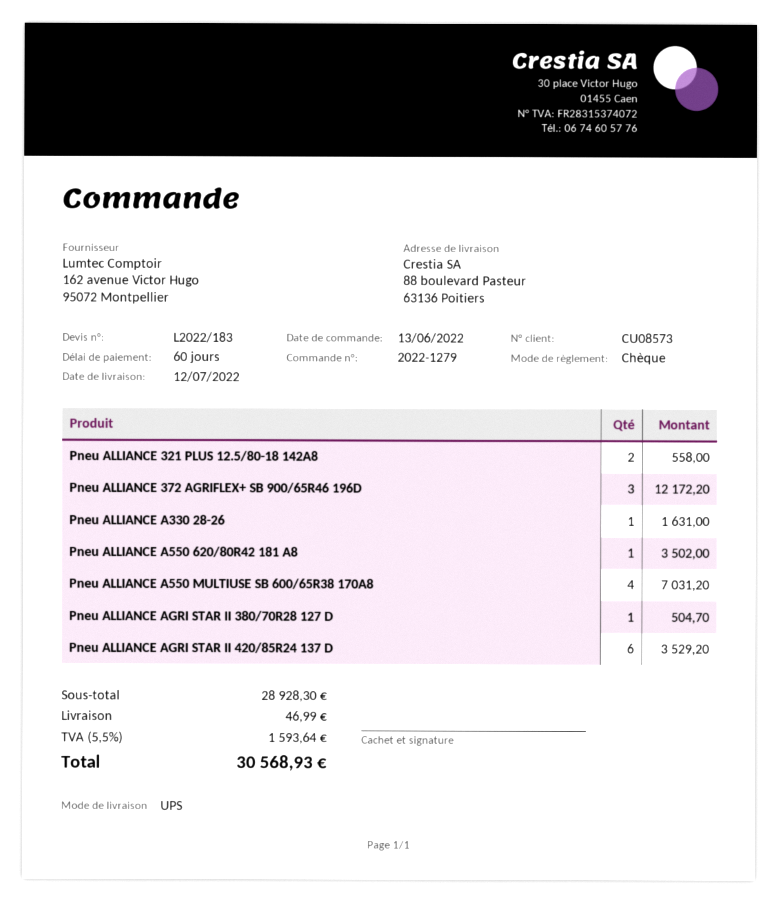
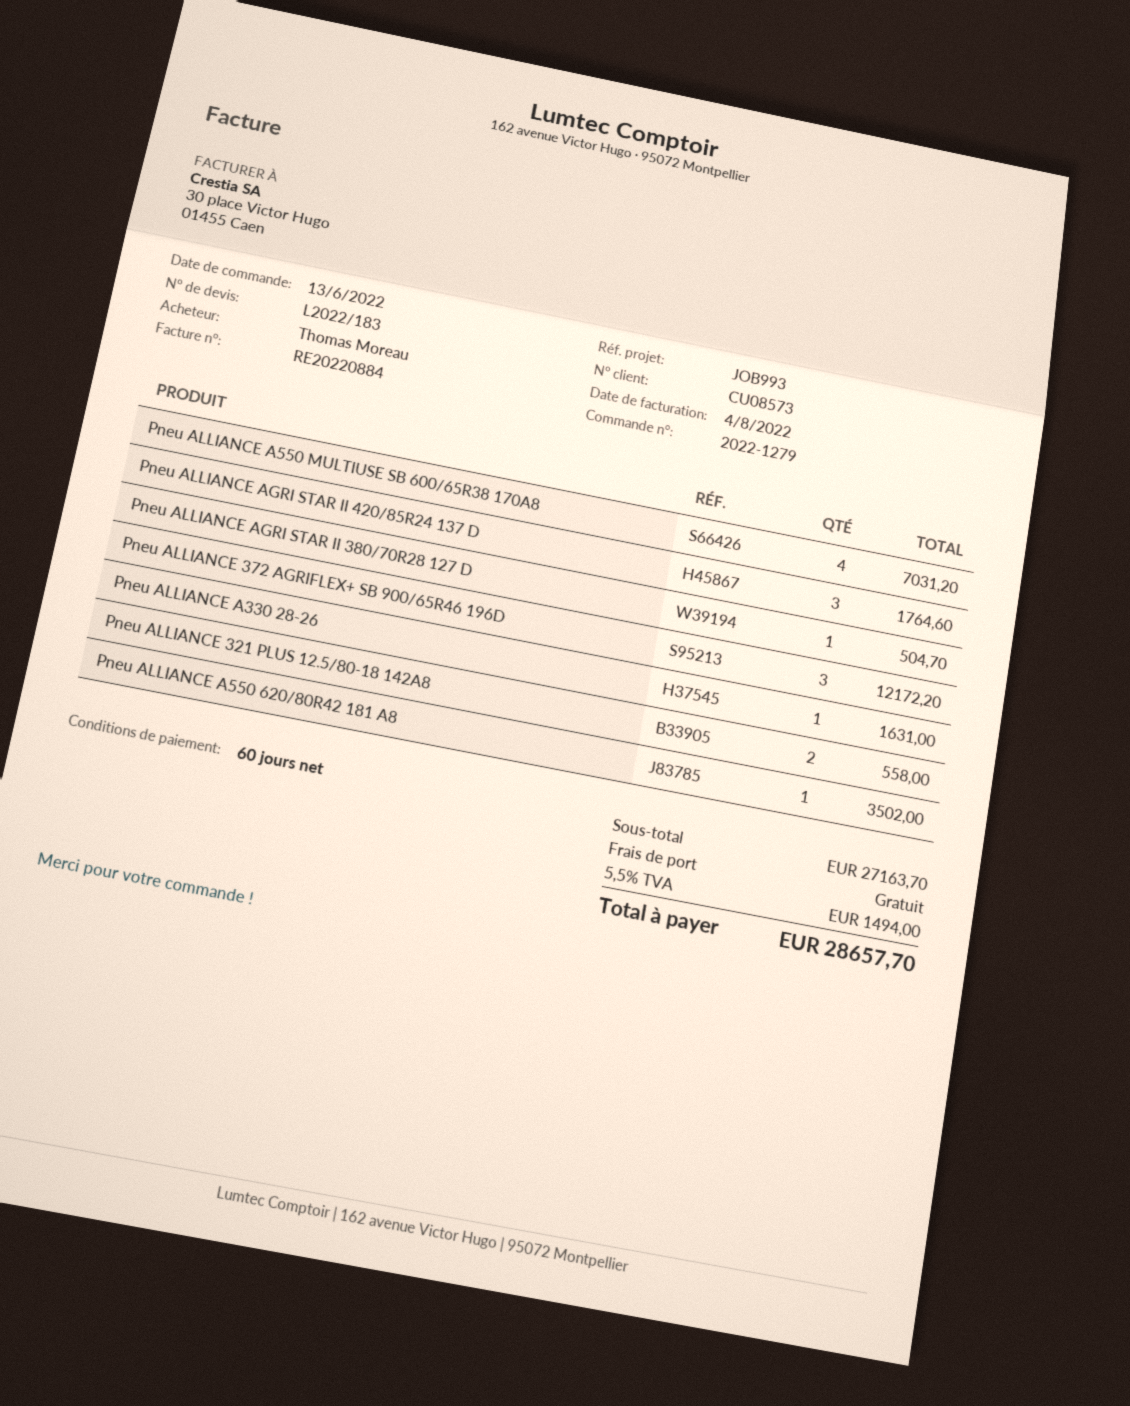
Pneu ALLIANCE AGRI STAR II 420/85R24 137 D: 6 for 3529.20 -> 3 for 1764.60
subtotal: 28928.30 -> 27163.70
shipping: 46.99 -> 0.00
tax: 5.5% = 1593.64 -> 5.5% = 1494.00
total: 30568.93 -> 28657.70

